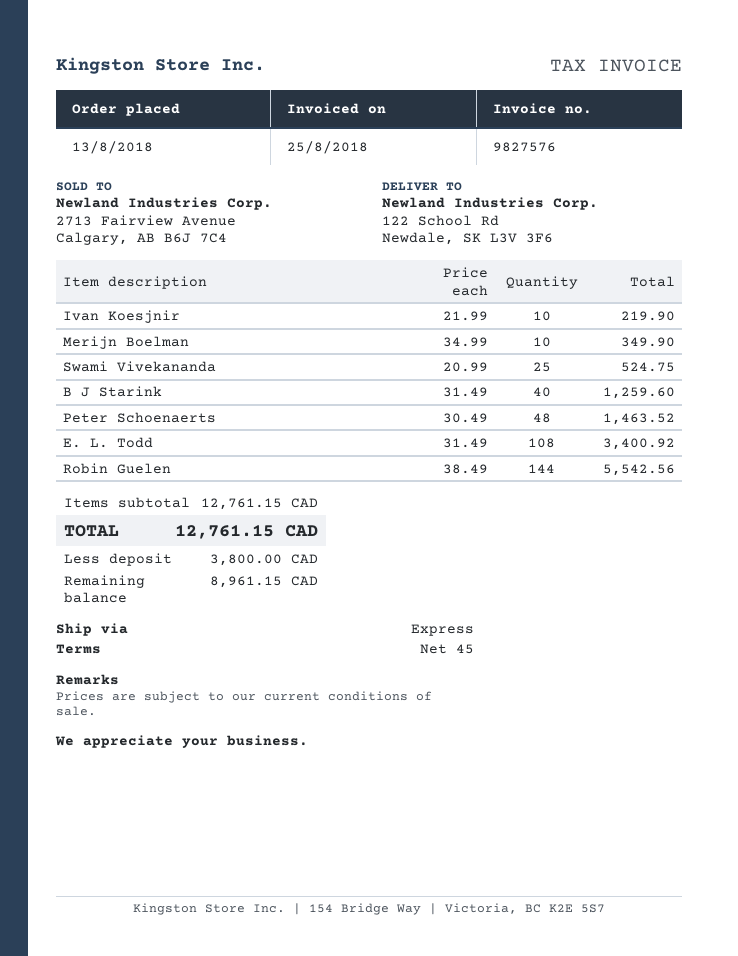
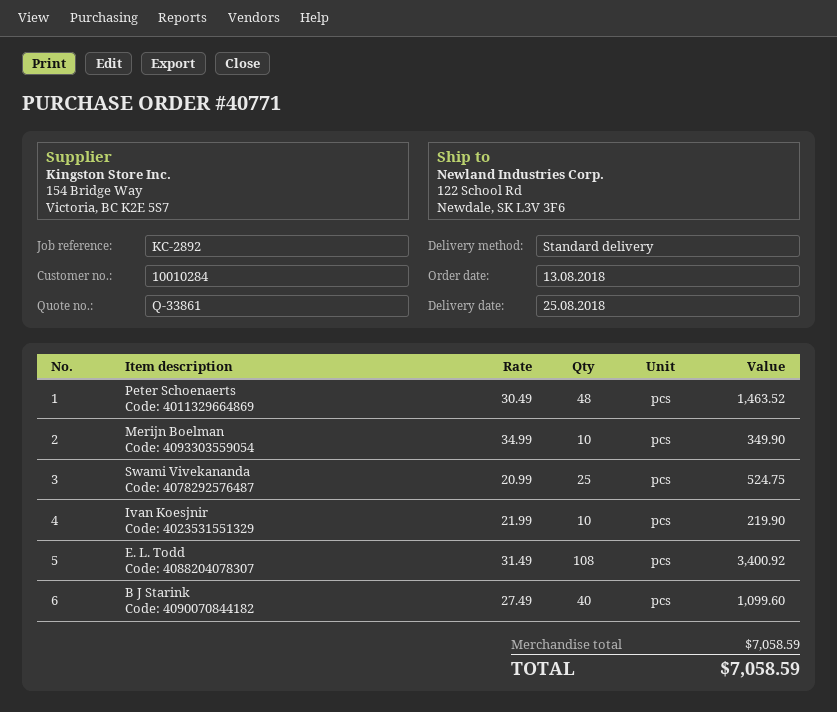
shipping method: express -> standard
B J Starink: 40 x 31.49 = 1259.60 -> 40 x 27.49 = 1099.60
Robin Guelen: 144 x 38.49 = 5542.56 -> none
subtotal: 12761.15 -> 7058.59
total: 12761.15 -> 7058.59

